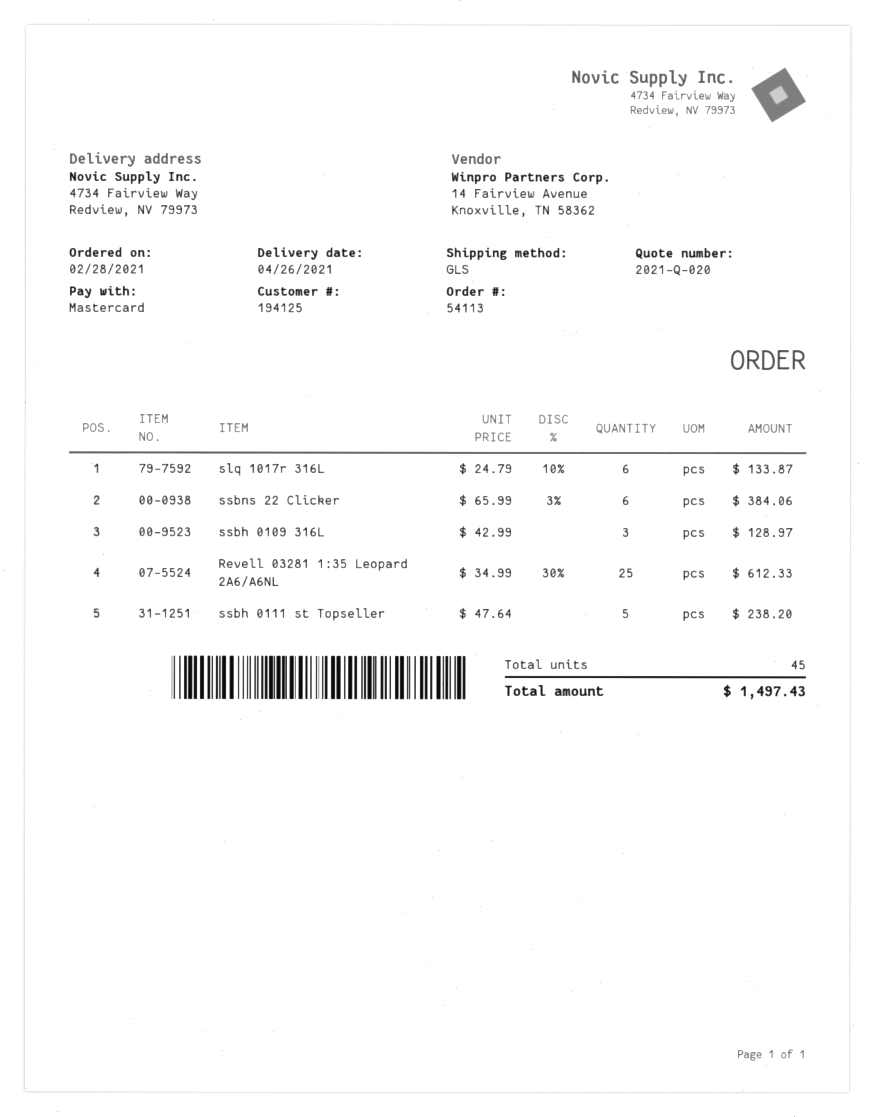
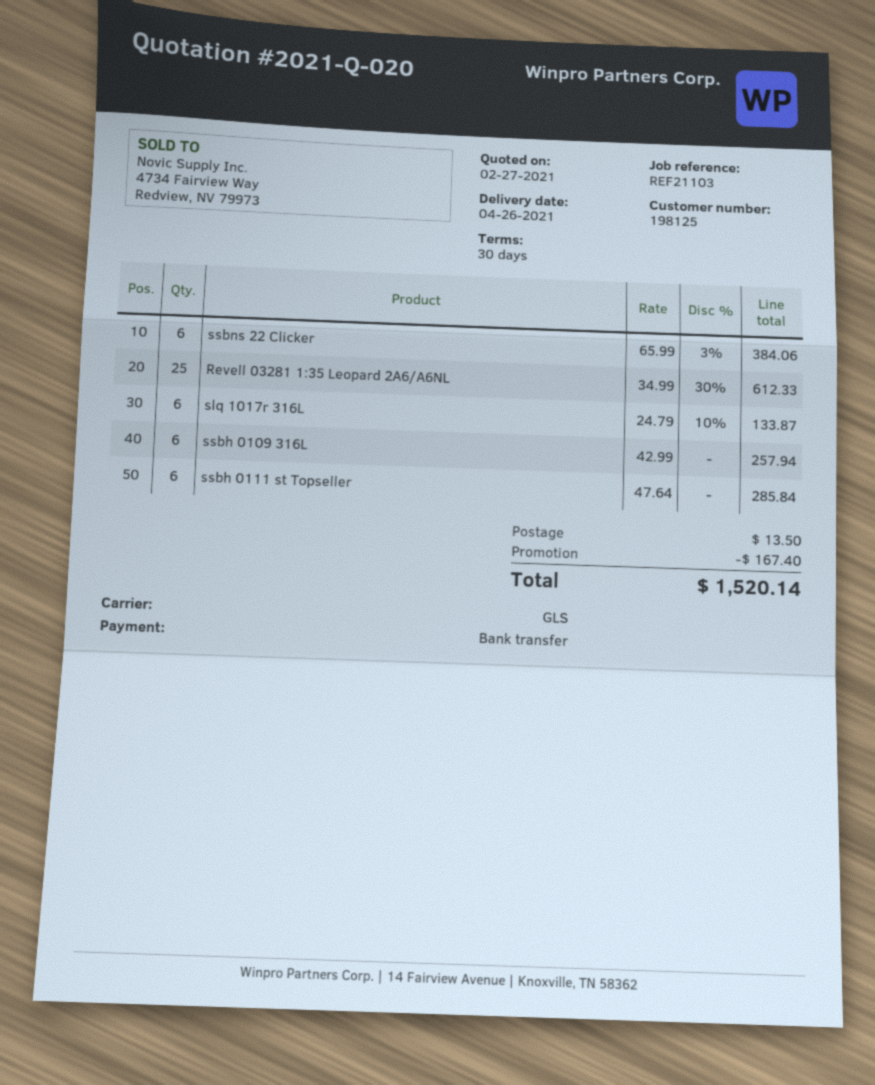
customer number: 194125 -> 198125
payment method: Mastercard -> bank transfer
ssbh 0109 316L: 3 x 42.99 = 128.97 -> 6 x 42.99 = 257.94
ssbh 0111 st Topseller: 5 x 47.64 = 238.20 -> 6 x 47.64 = 285.84
discount: none -> 167.40
shipping: none -> 13.50
total: 1497.43 -> 1520.14

